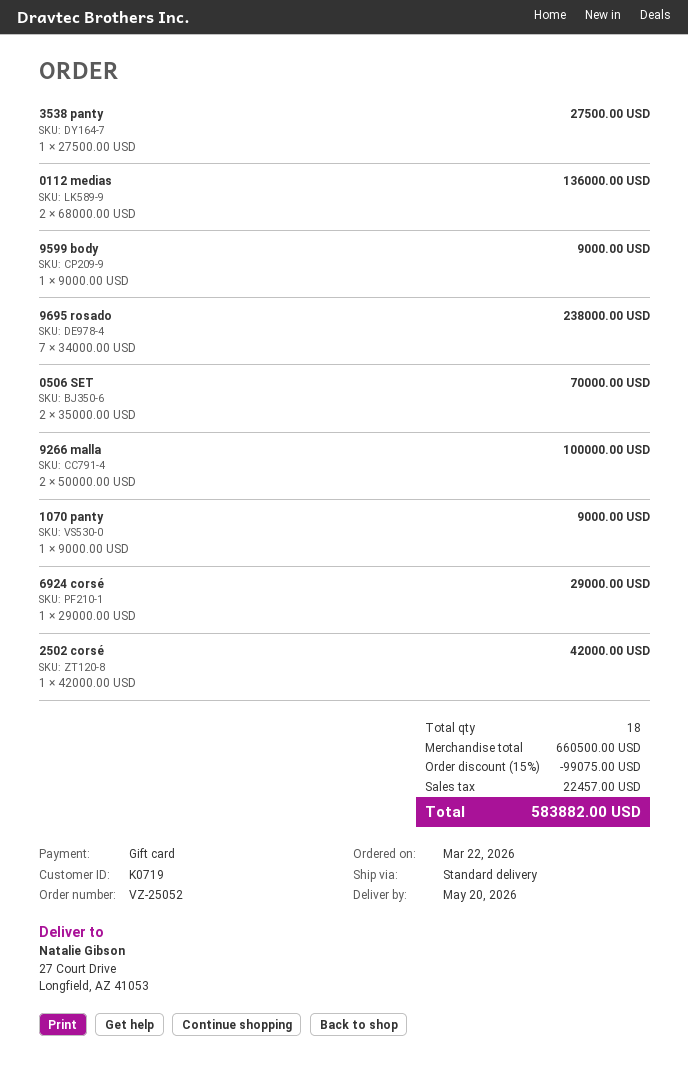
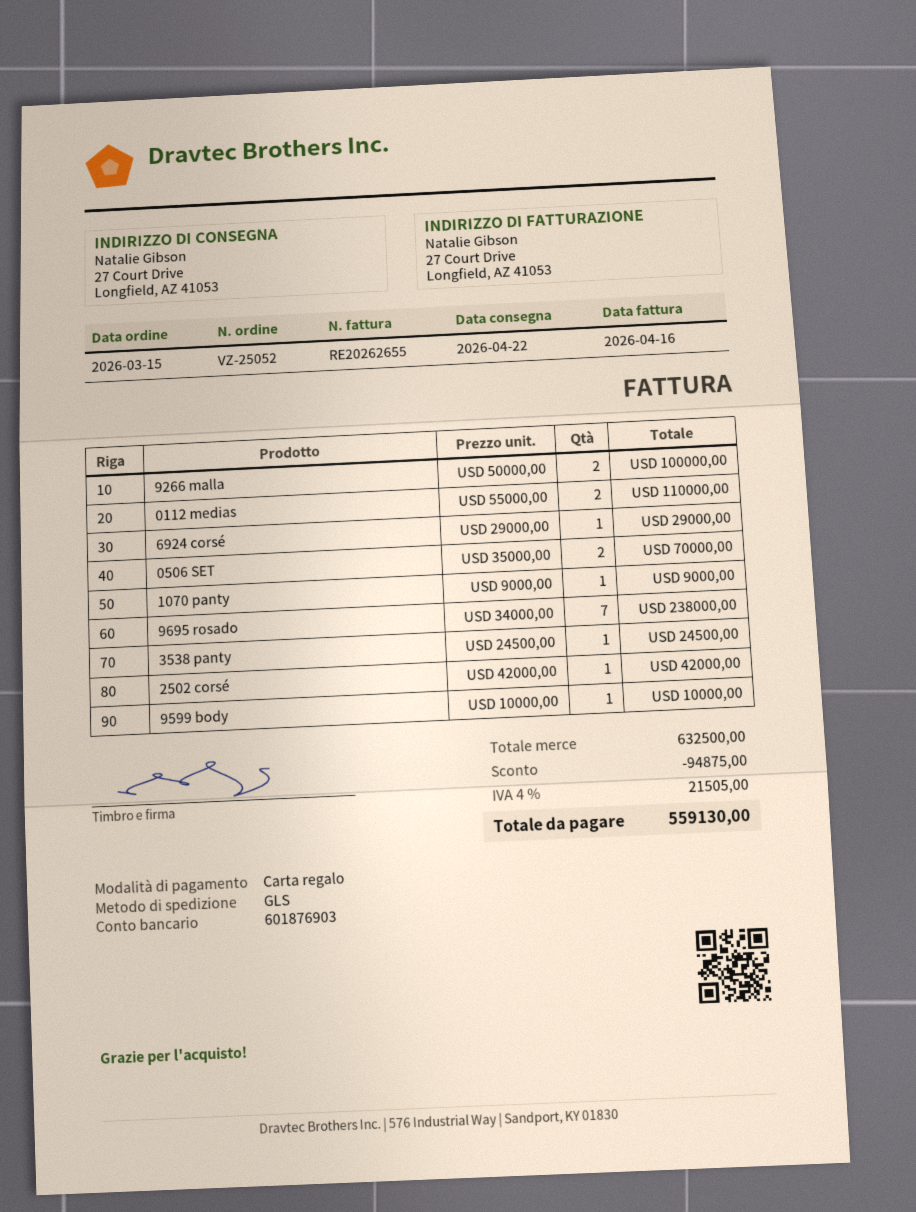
order date: 2026-03-22 -> 2026-03-15
delivery date: 2026-05-20 -> 2026-04-22
shipping method: standard -> GLS
3538 panty: 1 x 27500.00 = 27500.00 -> 1 x 24500.00 = 24500.00
0112 medias: 2 x 68000.00 = 136000.00 -> 2 x 55000.00 = 110000.00
9599 body: 1 x 9000.00 = 9000.00 -> 1 x 10000.00 = 10000.00
subtotal: 660500.00 -> 632500.00
discount: 99075.00 -> 94875.00
tax: 22457.00 -> 21505.00
total: 583882.00 -> 559130.00

